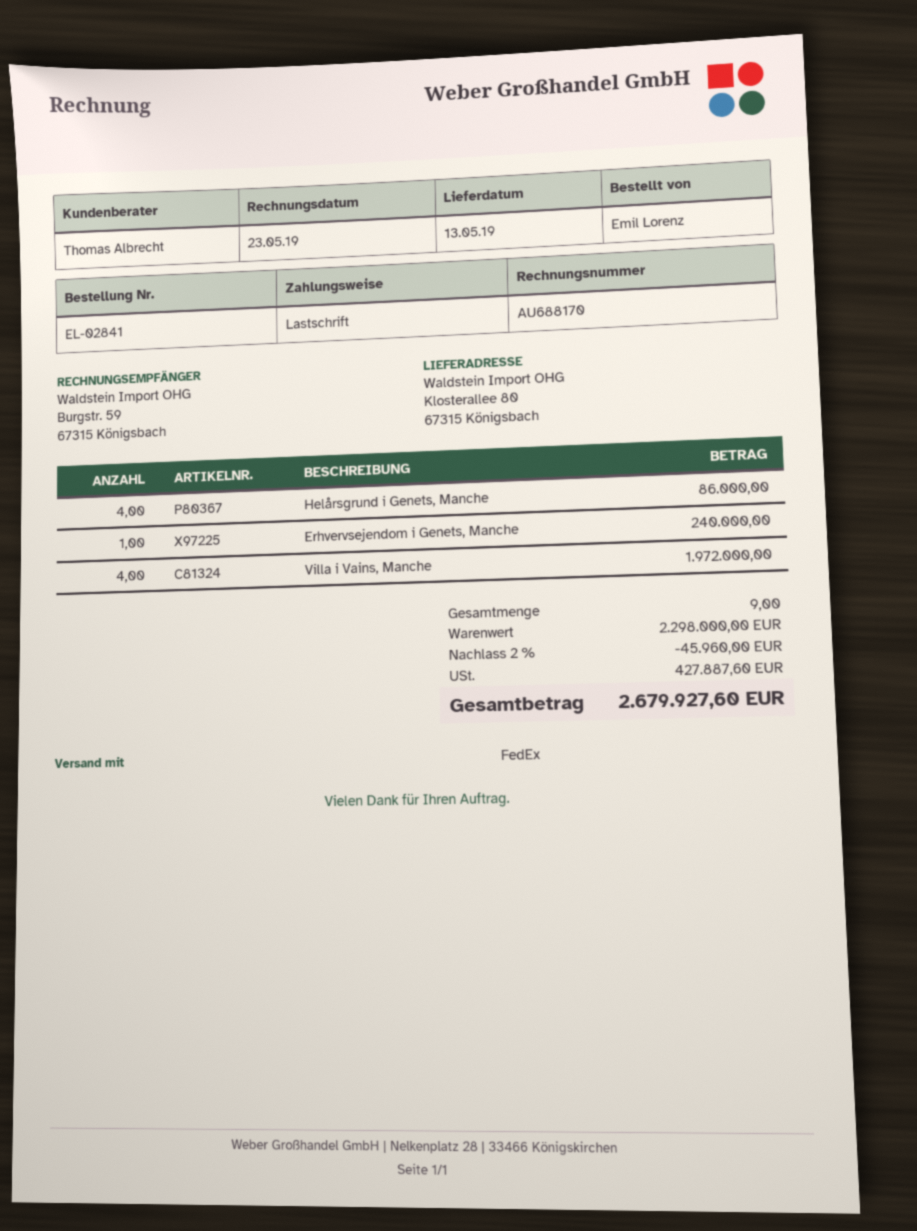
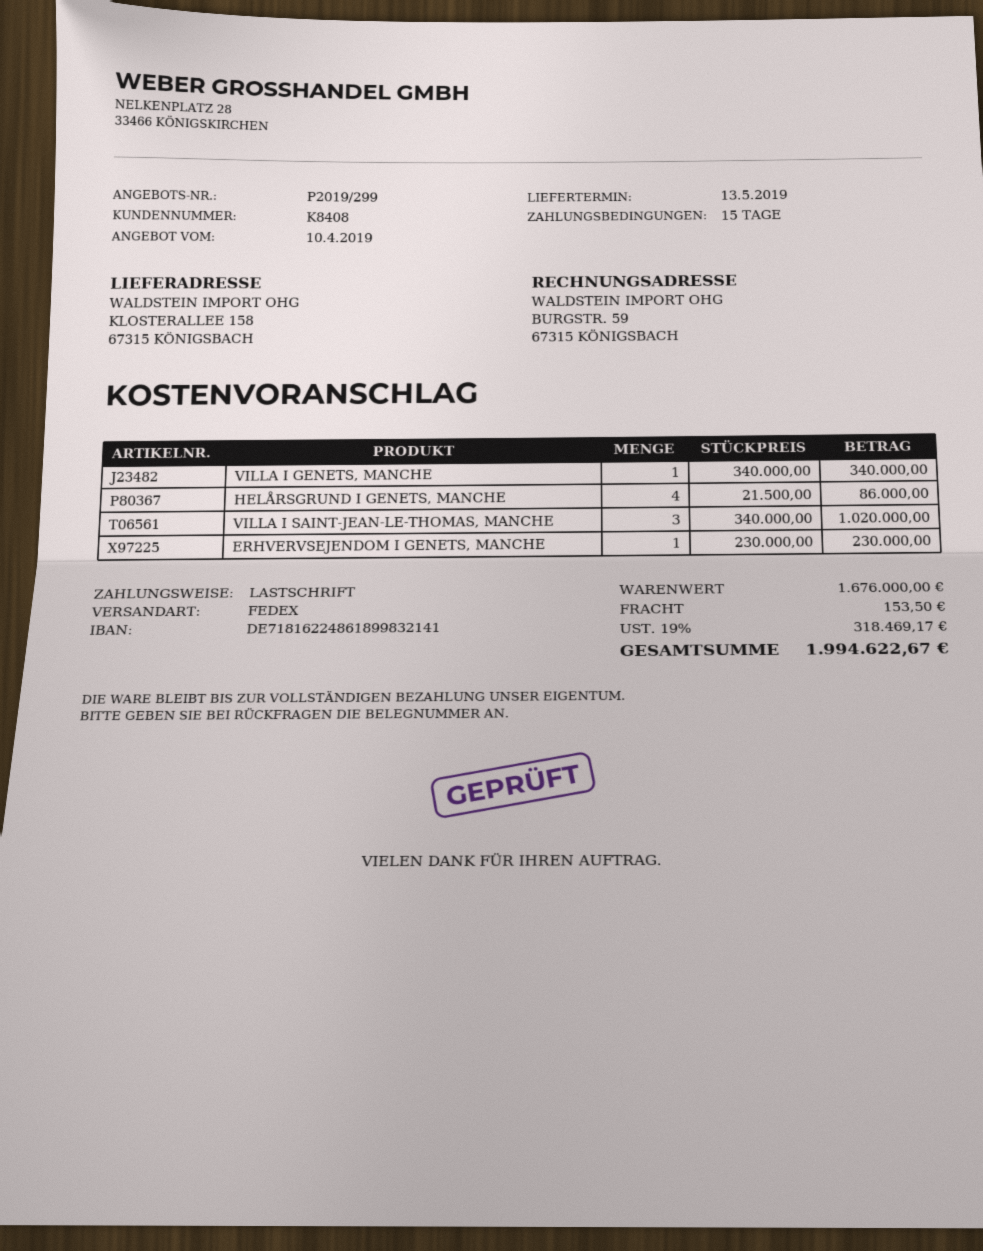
ship to: Klosterallee 80, 67315 Königsbach -> KLOSTERALLEE 158, 67315 KÖNIGSBACH
Erhvervsejendom i Genets, Manche: 1 for 240000.00 -> 1 for 230000.00
Villa i Vains, Manche: 4 for 1972000.00 -> none
VILLA I GENETS, MANCHE: none -> 1 for 340000.00
VILLA I SAINT-JEAN-LE-THOMAS, MANCHE: none -> 3 for 1020000.00
subtotal: 2298000.00 -> 1676000.00
discount: 2% = 45960.00 -> none
shipping: none -> 153.50
tax: 427887.60 -> 318469.17
total: 2679927.60 -> 1994622.67

